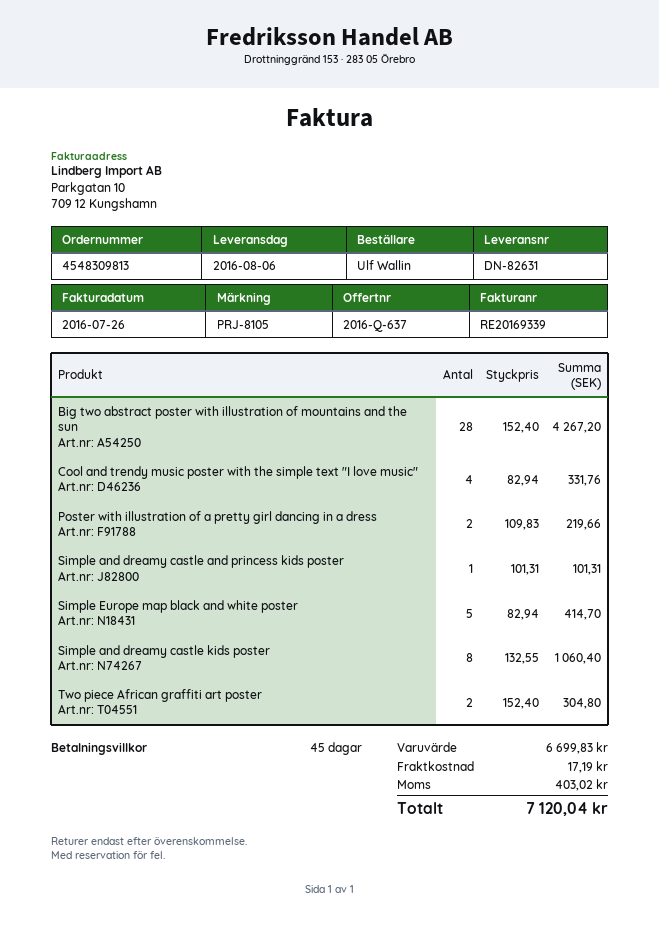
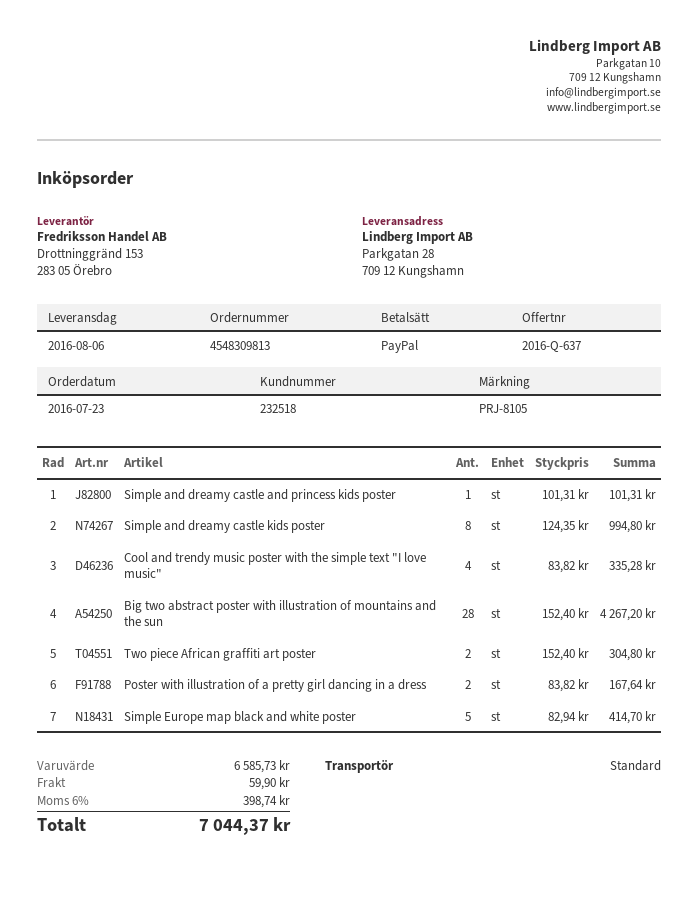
Cool and trendy music poster with the simple text "I love music": 4 x 82.94 = 331.76 -> 4 x 83.82 = 335.28
Poster with illustration of a pretty girl dancing in a dress: 2 x 109.83 = 219.66 -> 2 x 83.82 = 167.64
Simple and dreamy castle kids poster: 8 x 132.55 = 1060.40 -> 8 x 124.35 = 994.80
subtotal: 6699.83 -> 6585.73
shipping: 17.19 -> 59.90
tax: 403.02 -> 398.74
total: 7120.04 -> 7044.37

